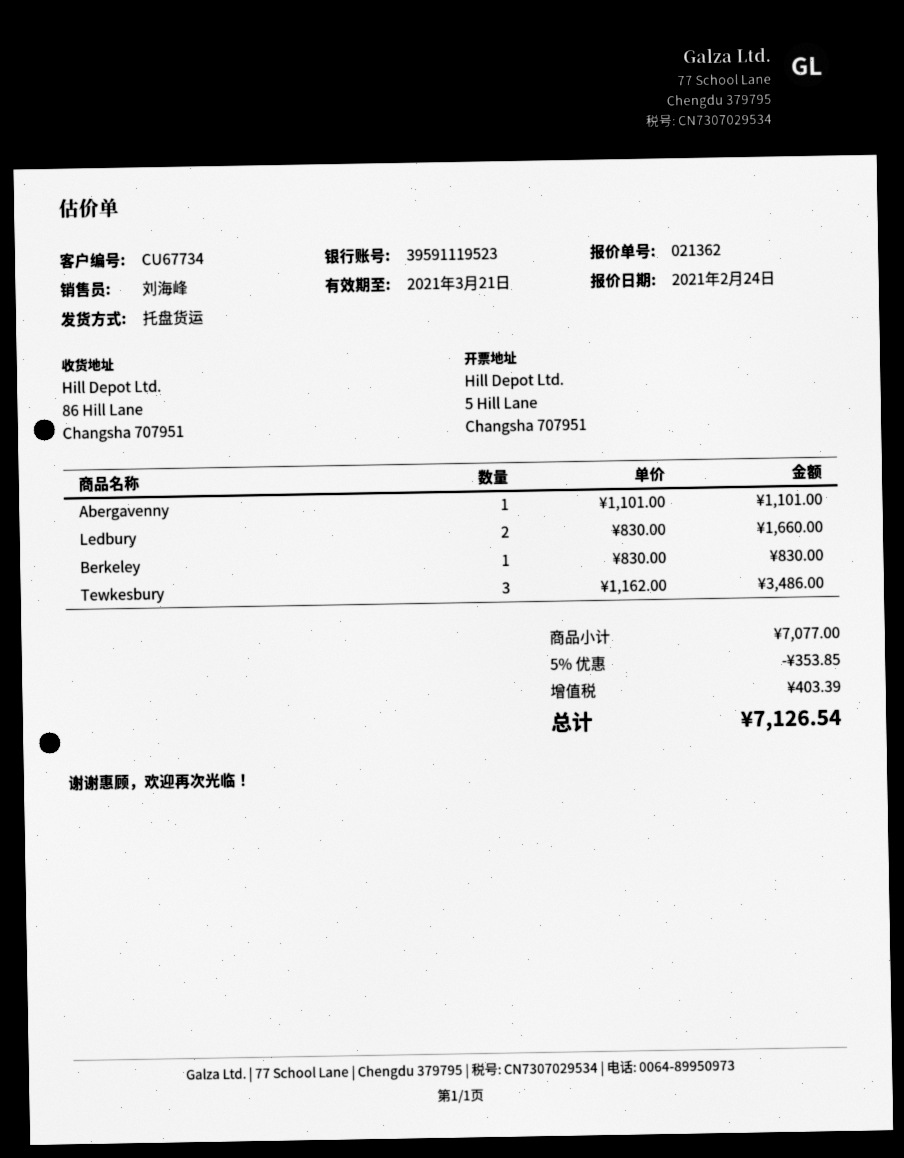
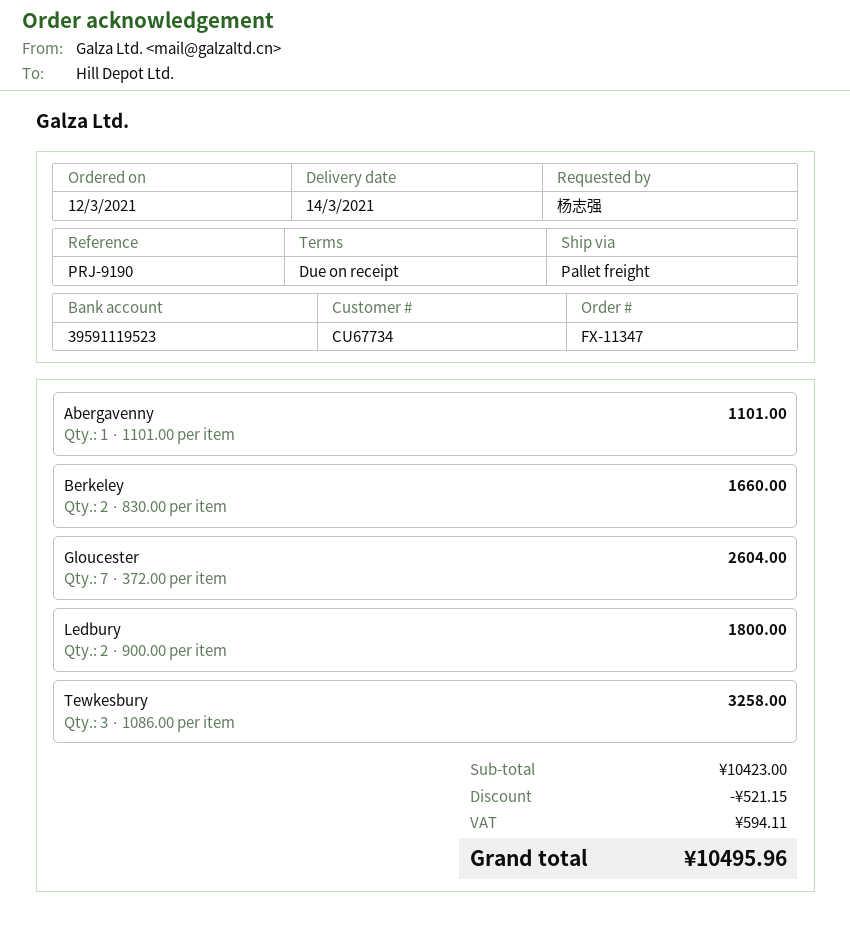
Ledbury: 2 x 830.00 = 1660.00 -> 2 x 900.00 = 1800.00
Berkeley: 1 x 830.00 = 830.00 -> 2 x 830.00 = 1660.00
Tewkesbury: 3 x 1162.00 = 3486.00 -> 3 x 1086.00 = 3258.00
Gloucester: none -> 7 x 372.00 = 2604.00
subtotal: 7077.00 -> 10423.00
discount: 353.85 -> 521.15
tax: 403.39 -> 594.11
total: 7126.54 -> 10495.96

